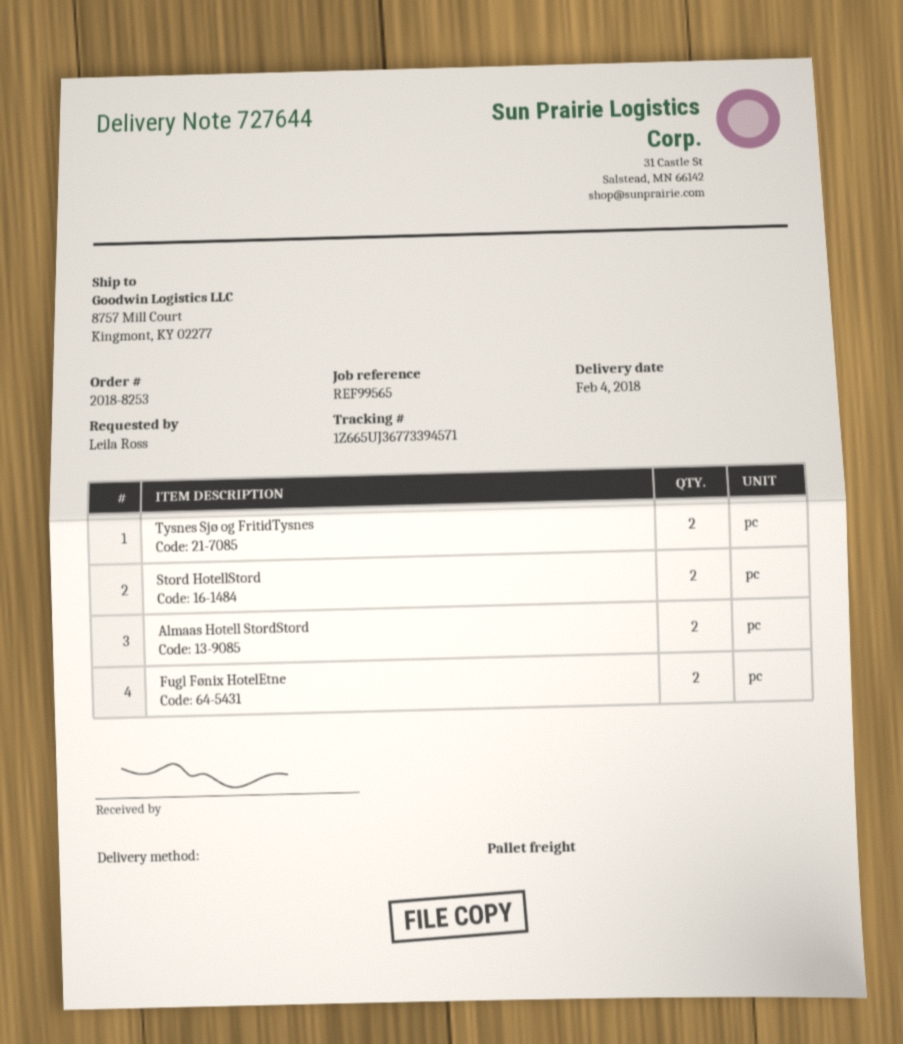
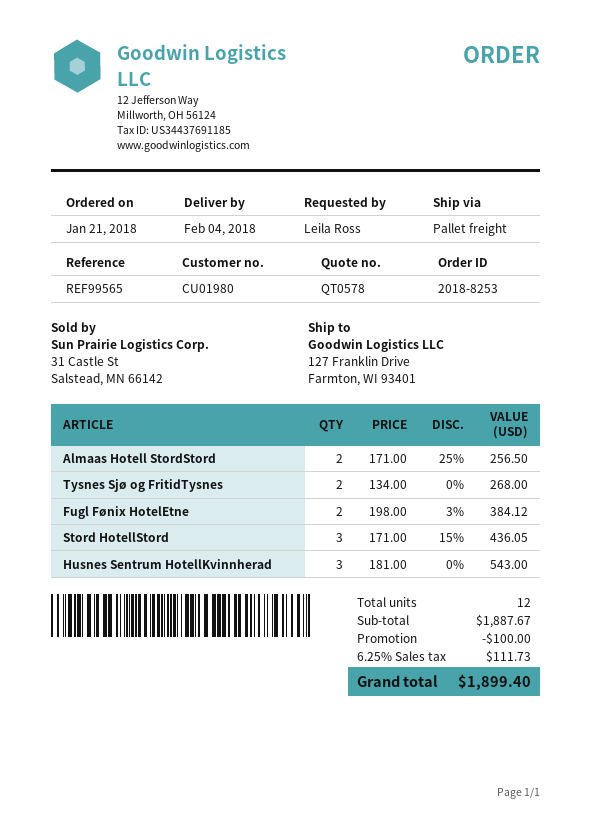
ship to: 8757 Mill Court, Kingmont, KY 02277 -> 127 Franklin Drive, Farmton, WI 93401
Stord HotellStord: 2 -> 3
Husnes Sentrum HotellKvinnherad: none -> 3

